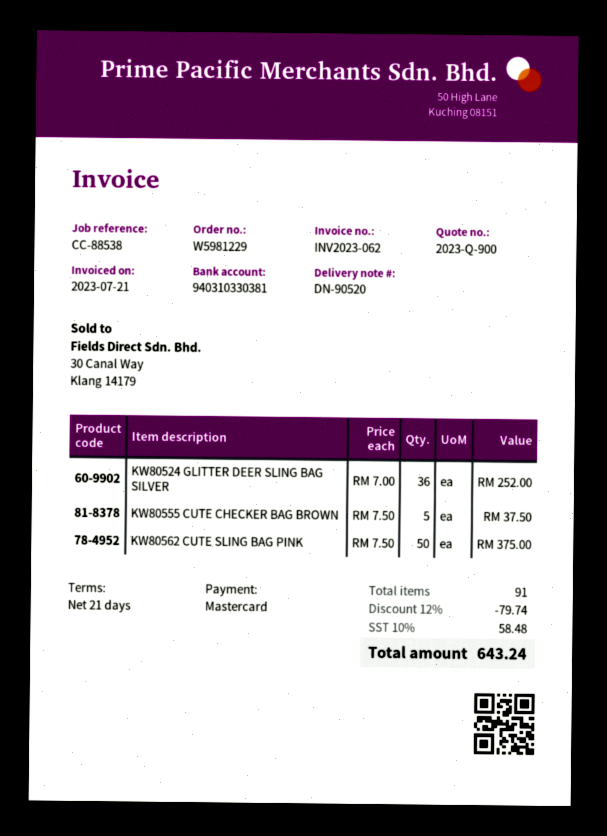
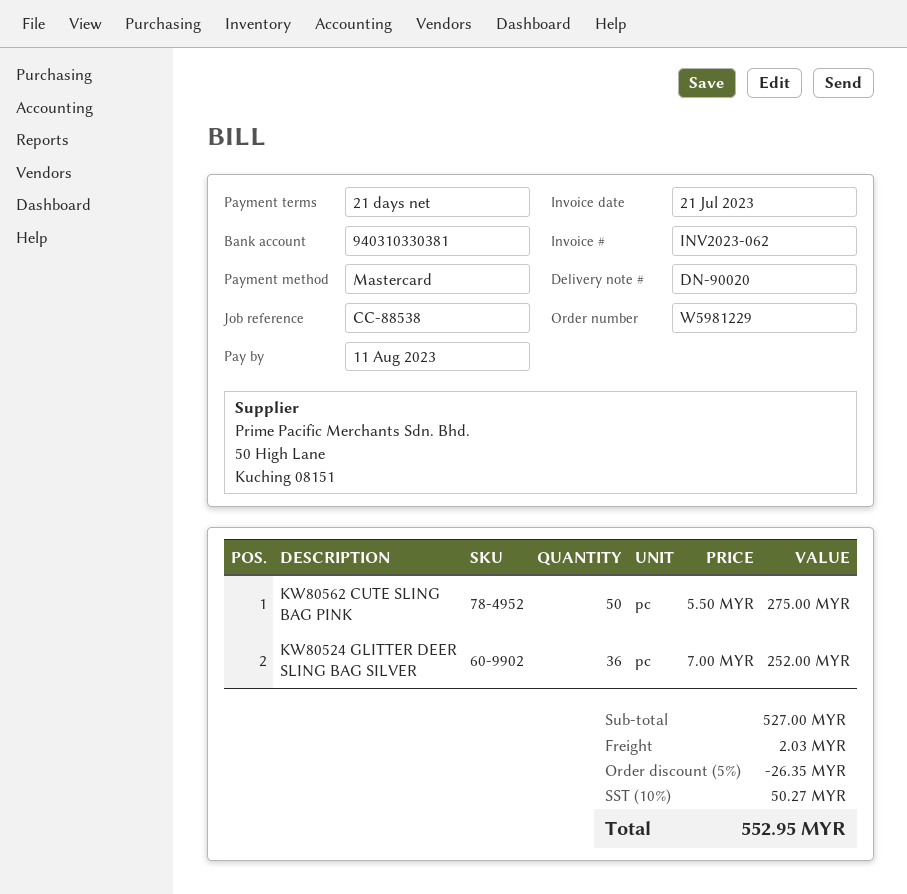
delivery note number: DN-90520 -> DN-90020
KW80555 CUTE CHECKER BAG BROWN: 5 x 7.50 = 37.50 -> none
KW80562 CUTE SLING BAG PINK: 50 x 7.50 = 375.00 -> 50 x 5.50 = 275.00
discount: 12% = 79.74 -> 5% = 26.35
shipping: none -> 2.03
tax: 10% = 58.48 -> 10% = 50.27
total: 643.24 -> 552.95

